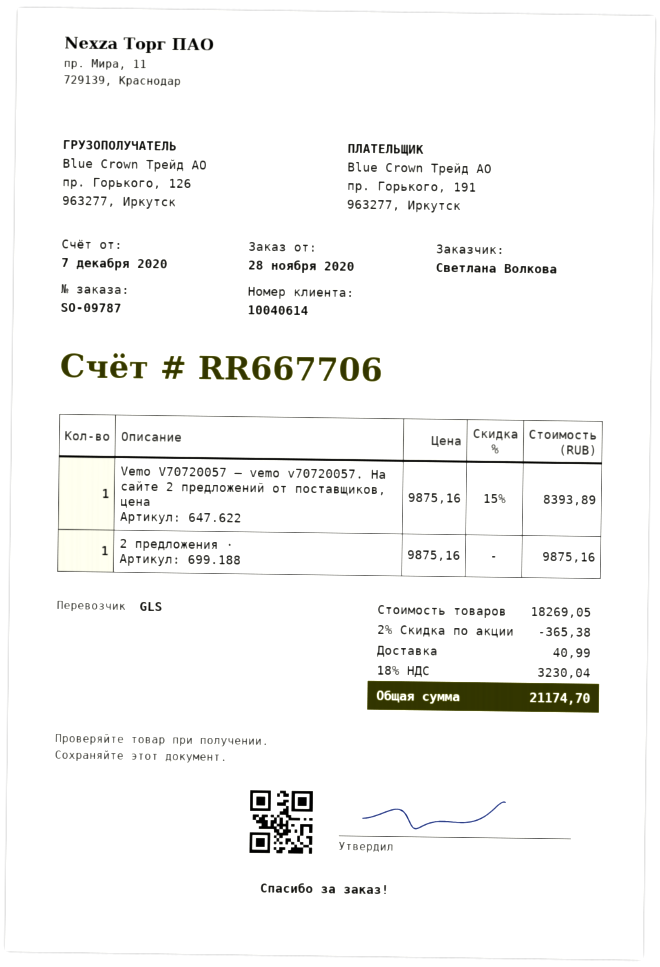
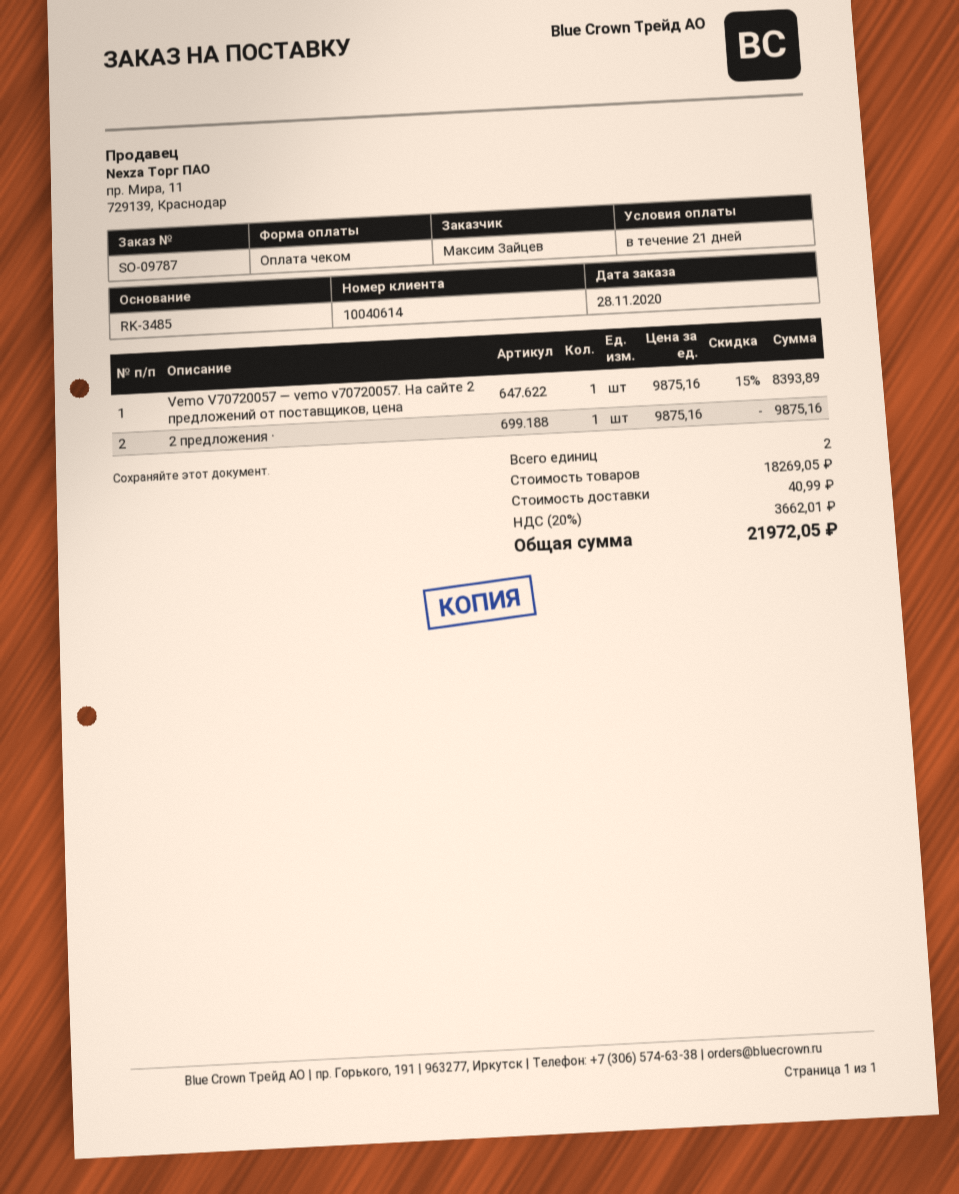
ordered by: Светлана Волкова -> Максим Зайцев
discount: 2% = 365.38 -> none
tax: 18% = 3230.04 -> 20% = 3662.01
total: 21174.70 -> 21972.05

